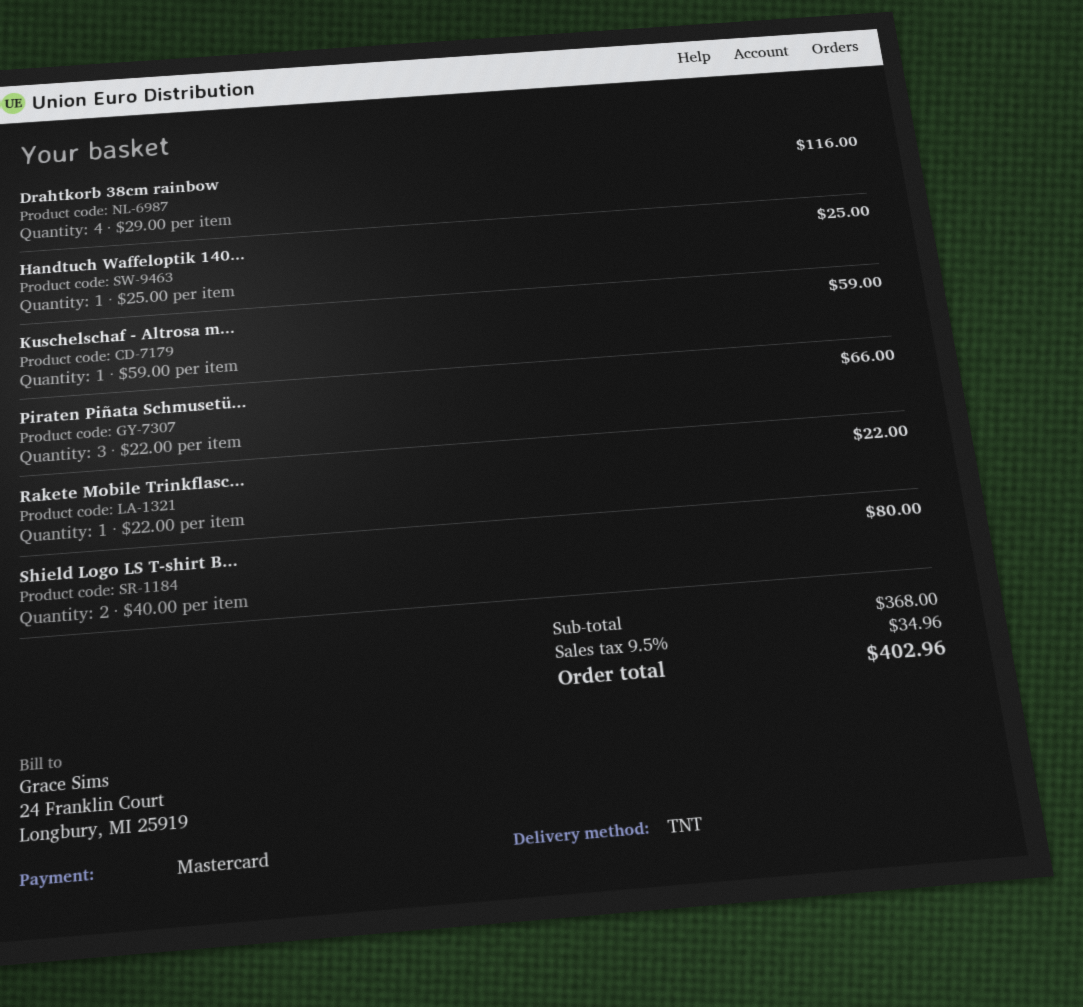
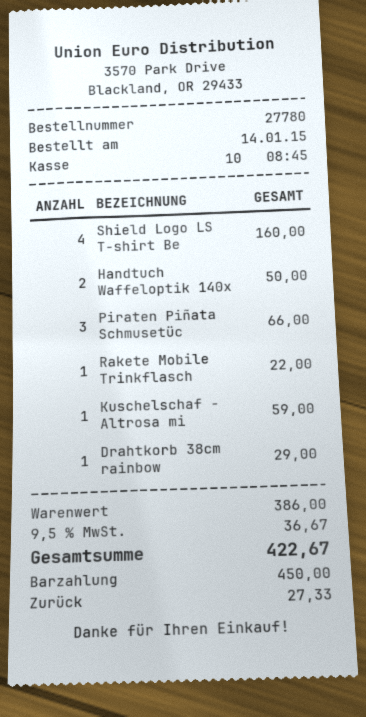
payment method: Mastercard -> cash
Drahtkorb 38cm rainbow: 4 for 116.00 -> 1 for 29.00
Handtuch Waffeloptik 140...: 1 for 25.00 -> 2 for 50.00
Shield Logo LS T-shirt B...: 2 for 80.00 -> 4 for 160.00
subtotal: 368.00 -> 386.00
tax: 9.5% = 34.96 -> 9.5% = 36.67
total: 402.96 -> 422.67

